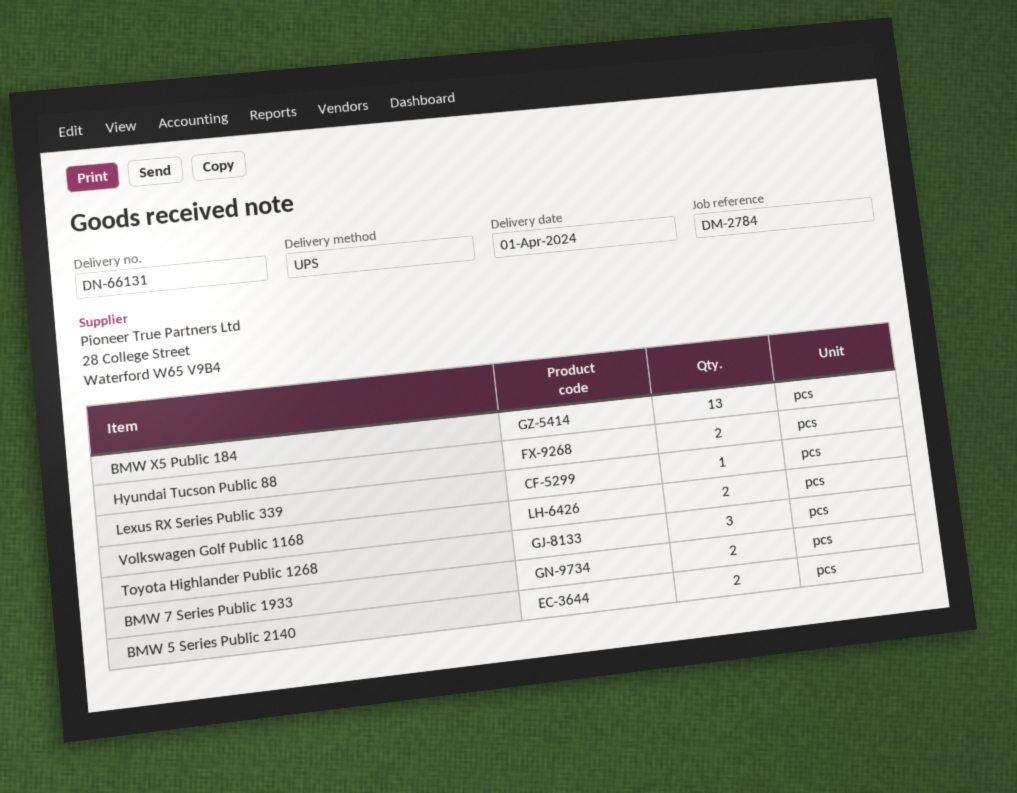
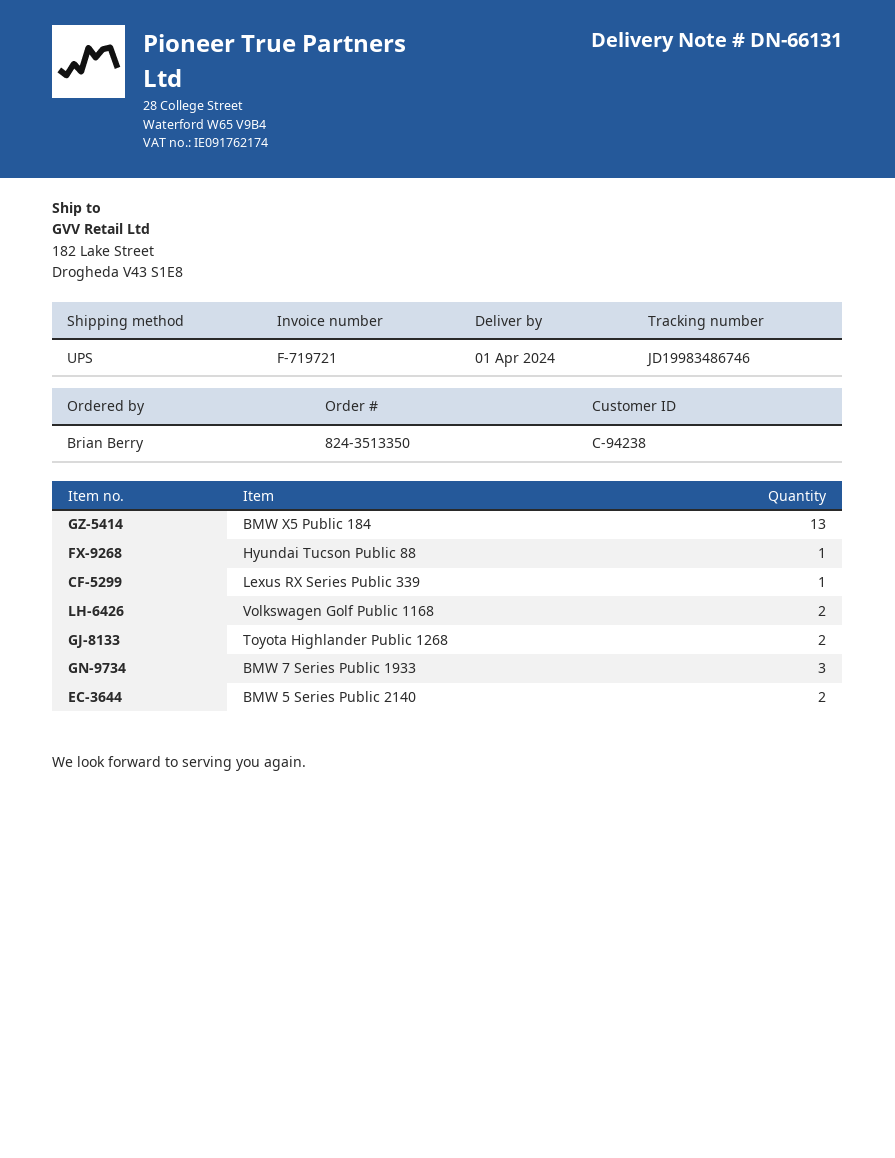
Hyundai Tucson Public 88: 2 -> 1
Toyota Highlander Public 1268: 3 -> 2
BMW 7 Series Public 1933: 2 -> 3

